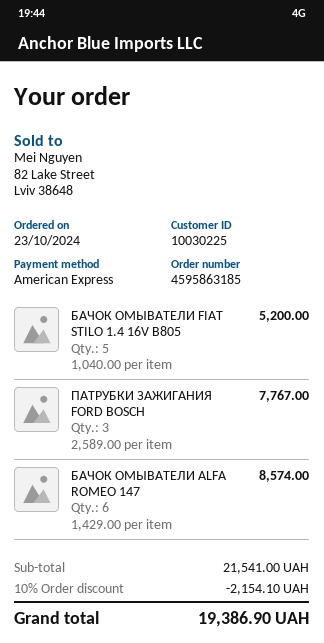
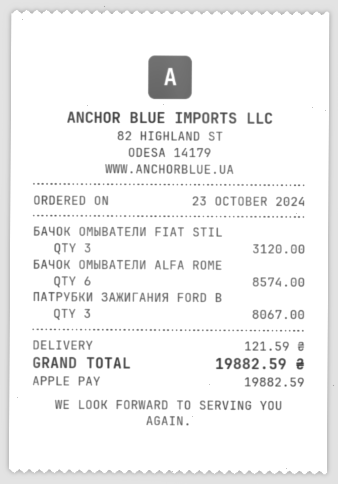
payment method: American Express -> Apple Pay
БАЧОК ОМЫВАТЕЛИ FIAT STILO 1.4 16V B805: 5 for 5200.00 -> 3 for 3120.00
ПАТРУБКИ ЗАЖИГАНИЯ FORD BOSCH: 3 for 7767.00 -> 3 for 8067.00
discount: 10% = 2154.10 -> none
shipping: none -> 121.59
total: 19386.90 -> 19882.59

